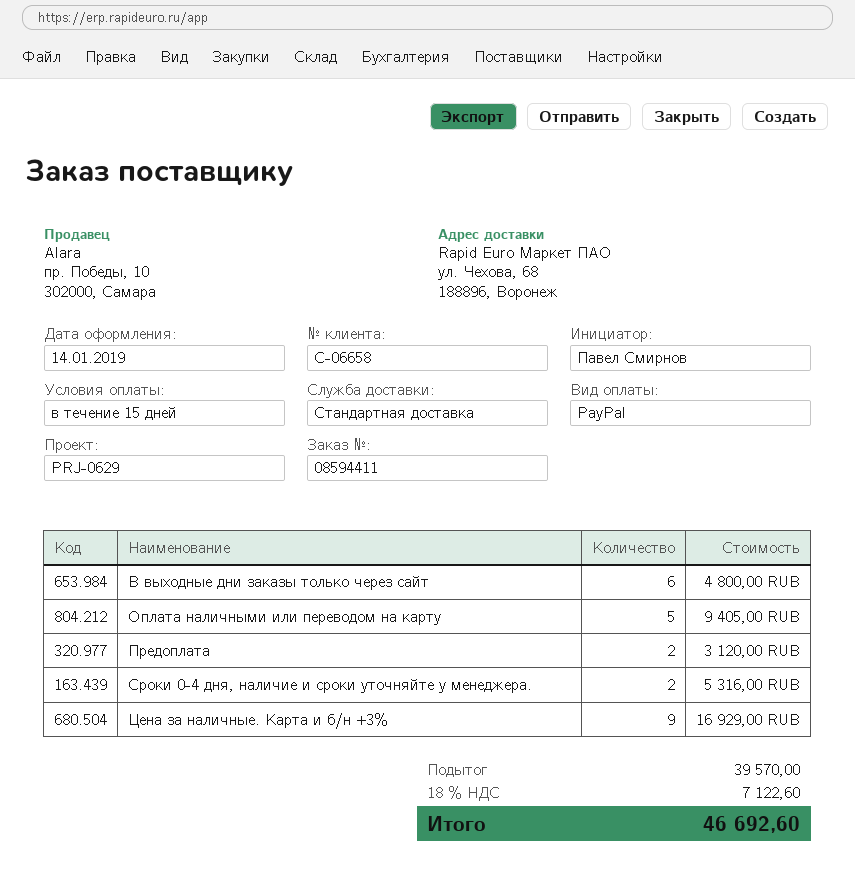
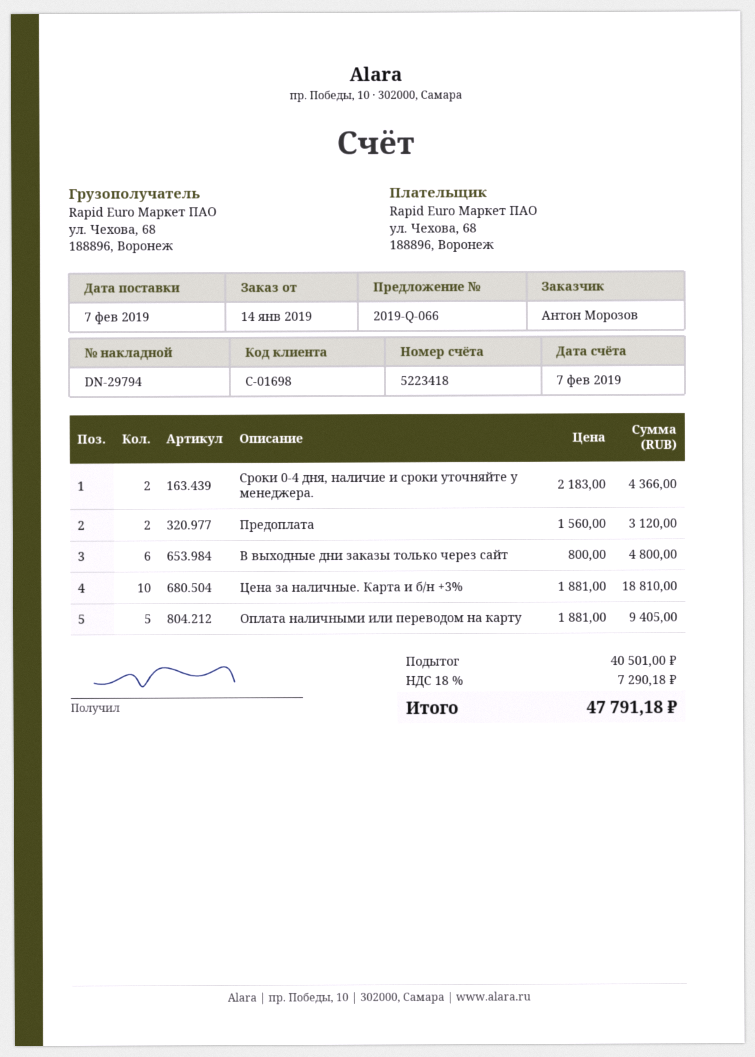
customer number: C-06658 -> C-01698
ordered by: Павел Смирнов -> Антон Морозов
Сроки 0-4 дня, наличие и сроки уточняйте у менеджера.: 2 for 5316.00 -> 2 for 4366.00
Цена за наличные. Карта и б/н +3%: 9 for 16929.00 -> 10 for 18810.00
subtotal: 39570.00 -> 40501.00
tax: 18% = 7122.60 -> 18% = 7290.18
total: 46692.60 -> 47791.18

